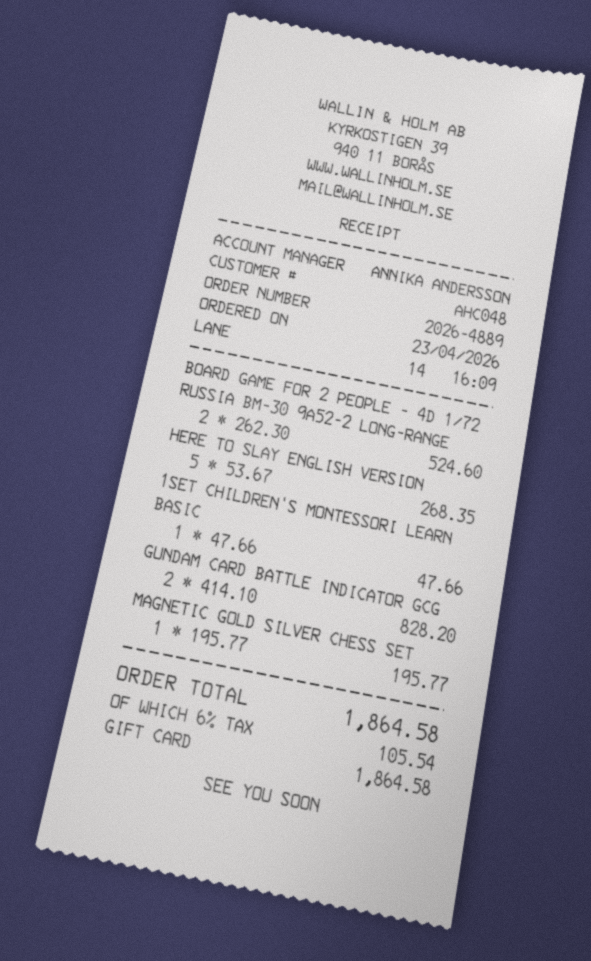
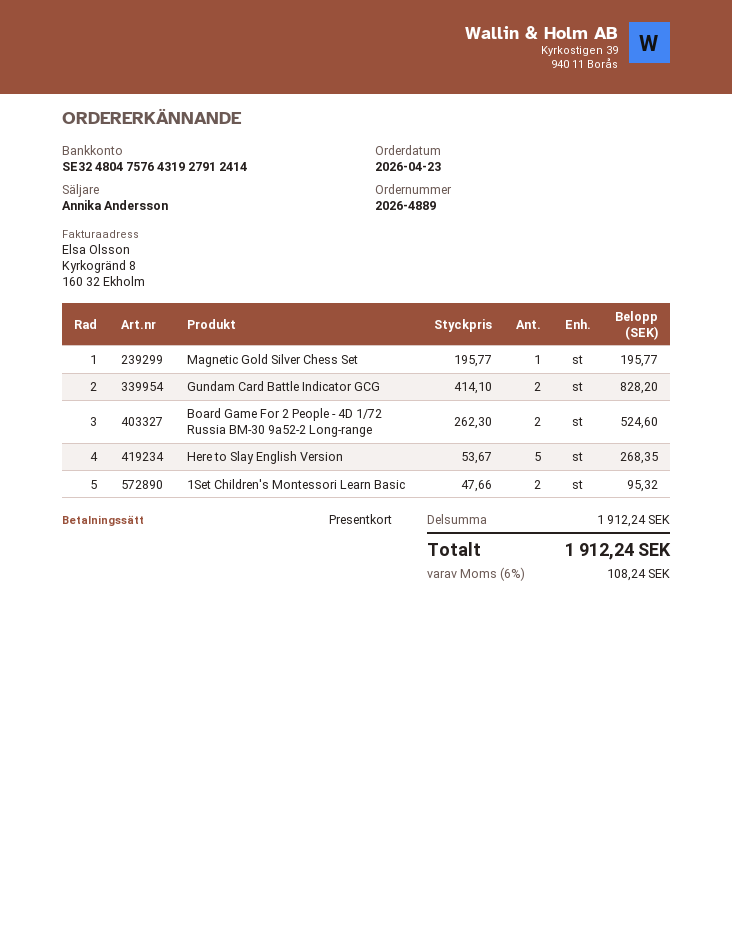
1SET CHILDREN'S MONTESSORI LEARN BASIC: 1 x 47.66 = 47.66 -> 2 x 47.66 = 95.32
tax: 6% = 105.54 -> 6% = 108.24
total: 1864.58 -> 1912.24

